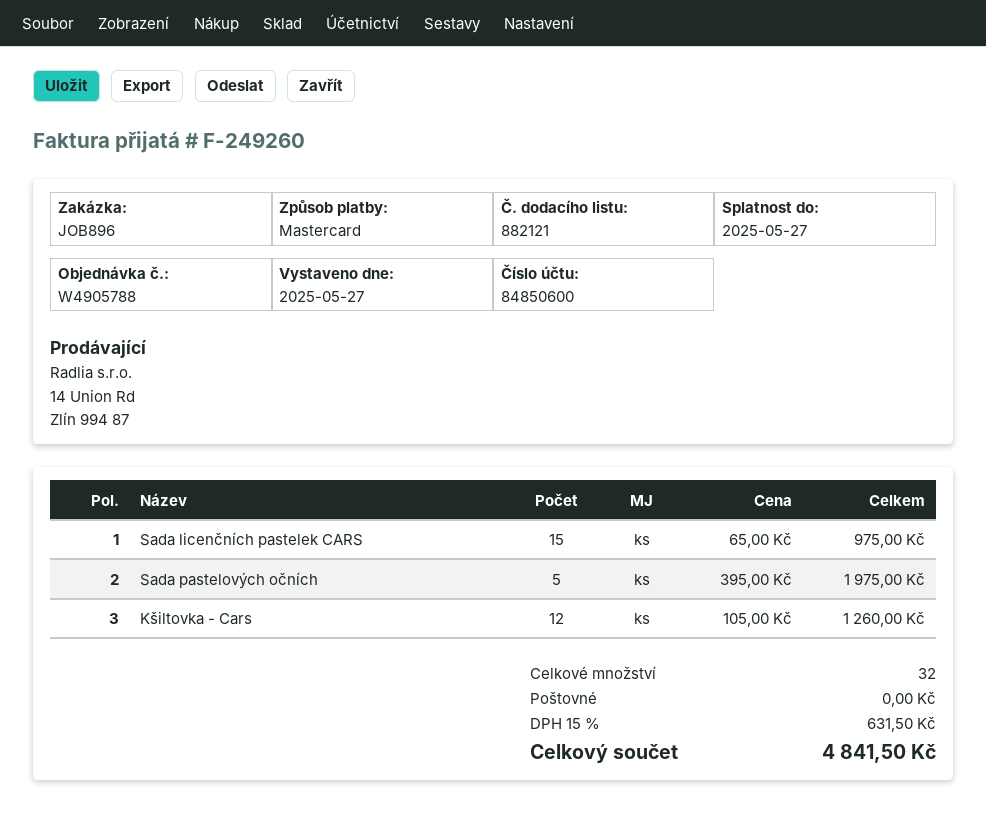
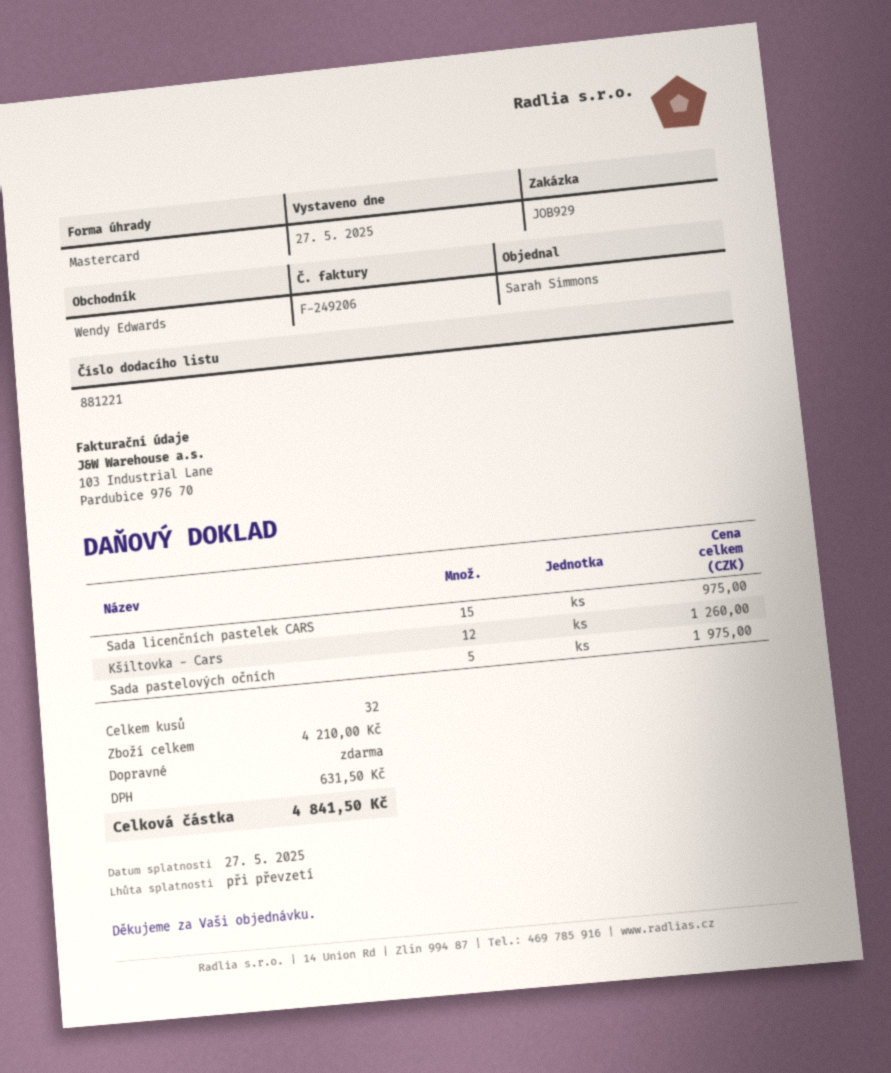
delivery note number: 882121 -> 881221
invoice number: F-249260 -> F-249206
reference: JOB896 -> JOB929

